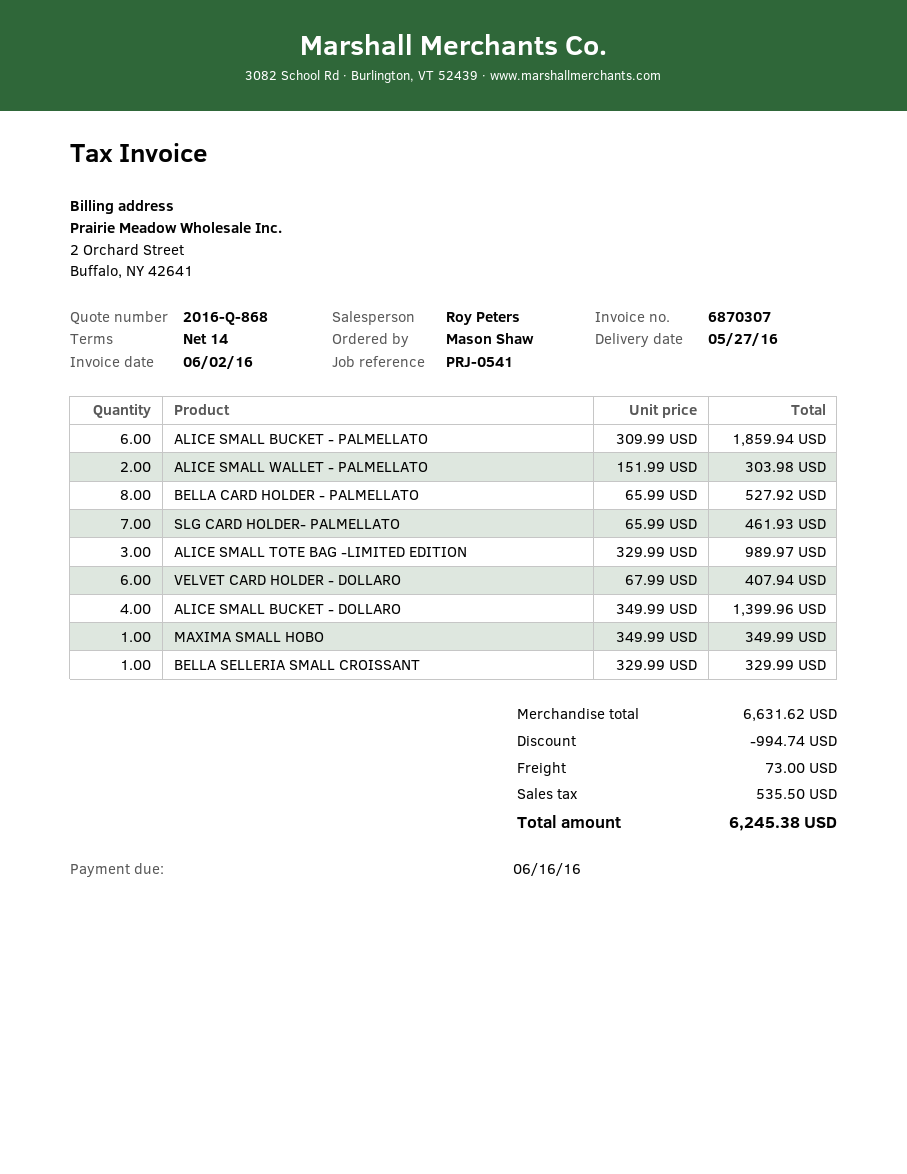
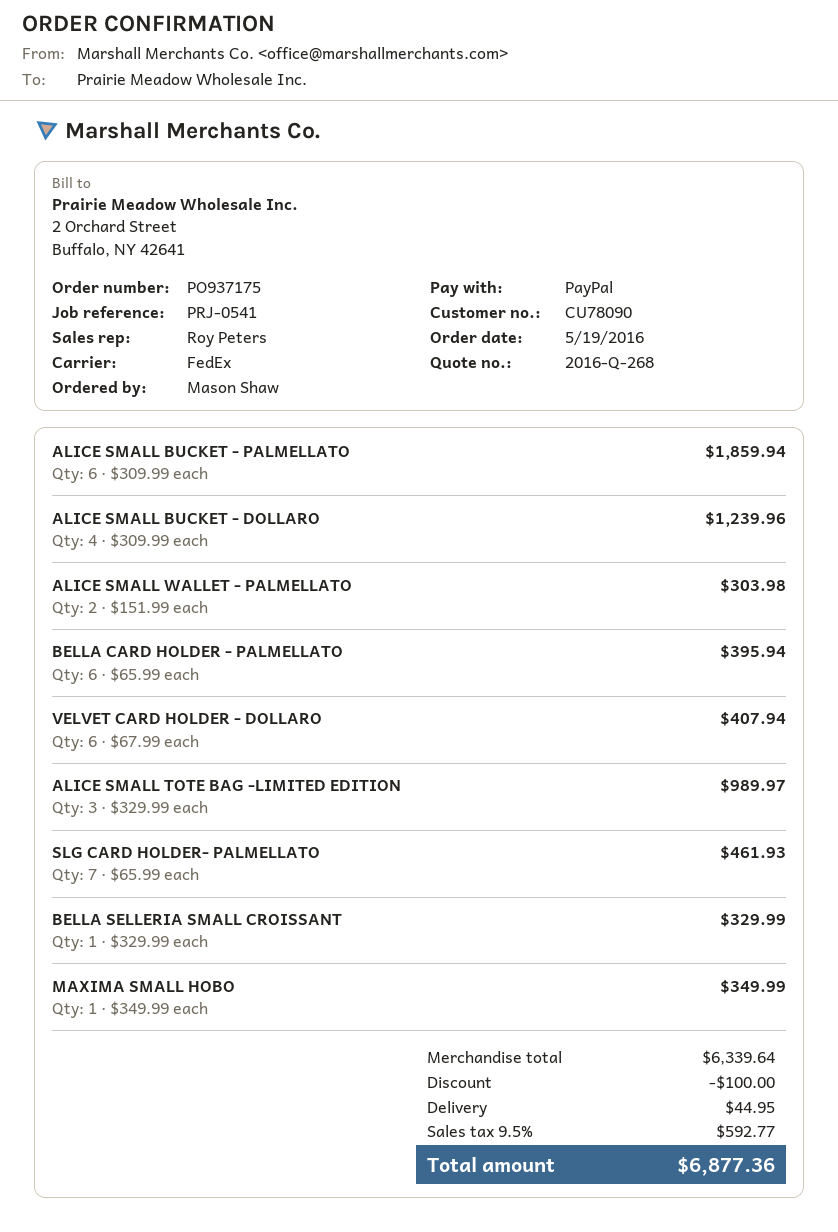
quote number: 2016-Q-868 -> 2016-Q-268
BELLA CARD HOLDER - PALMELLATO: 8 x 65.99 = 527.92 -> 6 x 65.99 = 395.94
ALICE SMALL BUCKET - DOLLARO: 4 x 349.99 = 1399.96 -> 4 x 309.99 = 1239.96
subtotal: 6631.62 -> 6339.64
discount: 994.74 -> 100.00
shipping: 73.00 -> 44.95
tax: 535.50 -> 592.77
total: 6245.38 -> 6877.36

